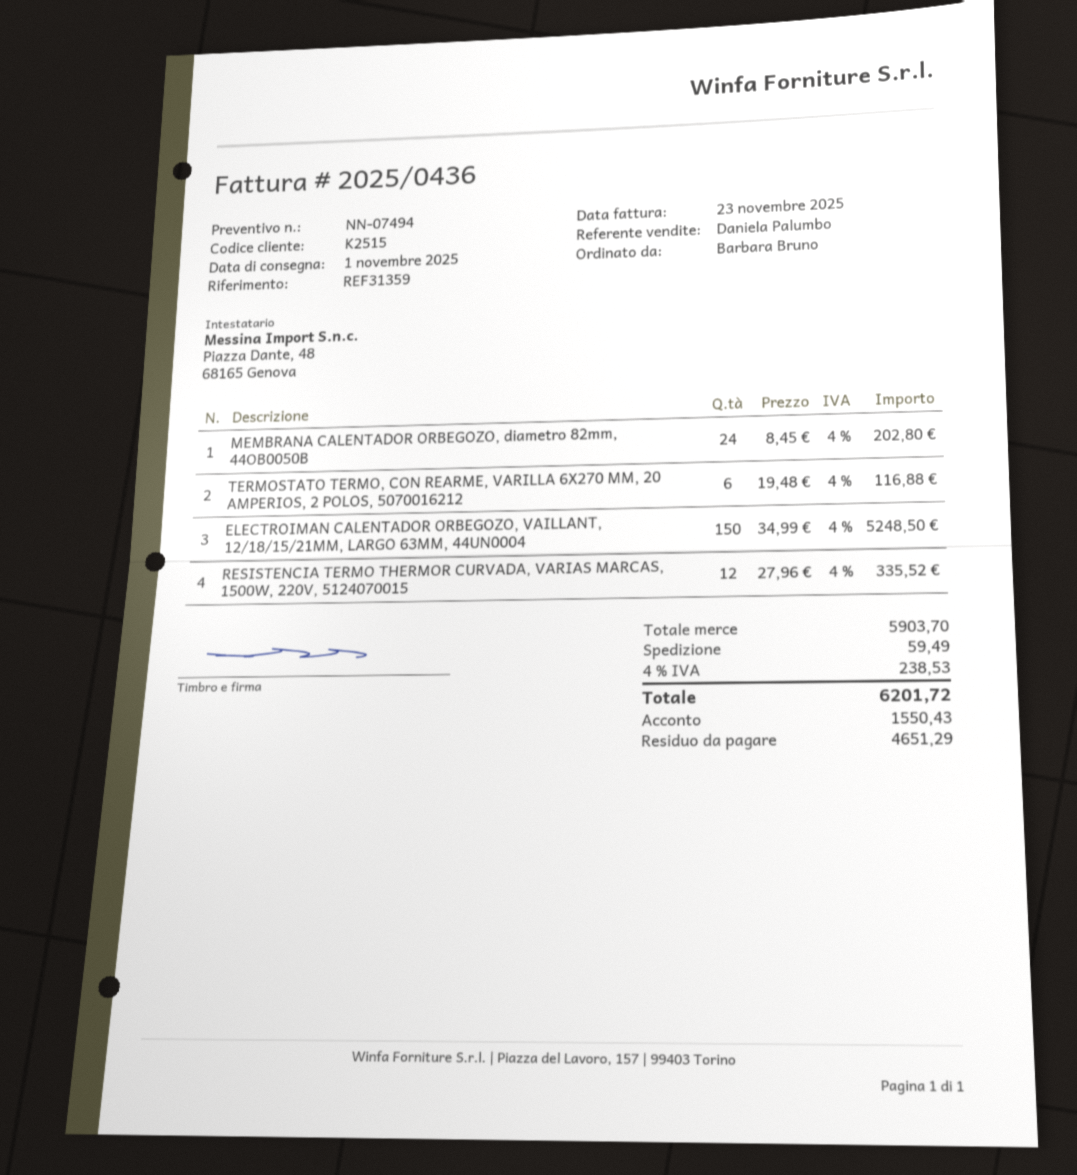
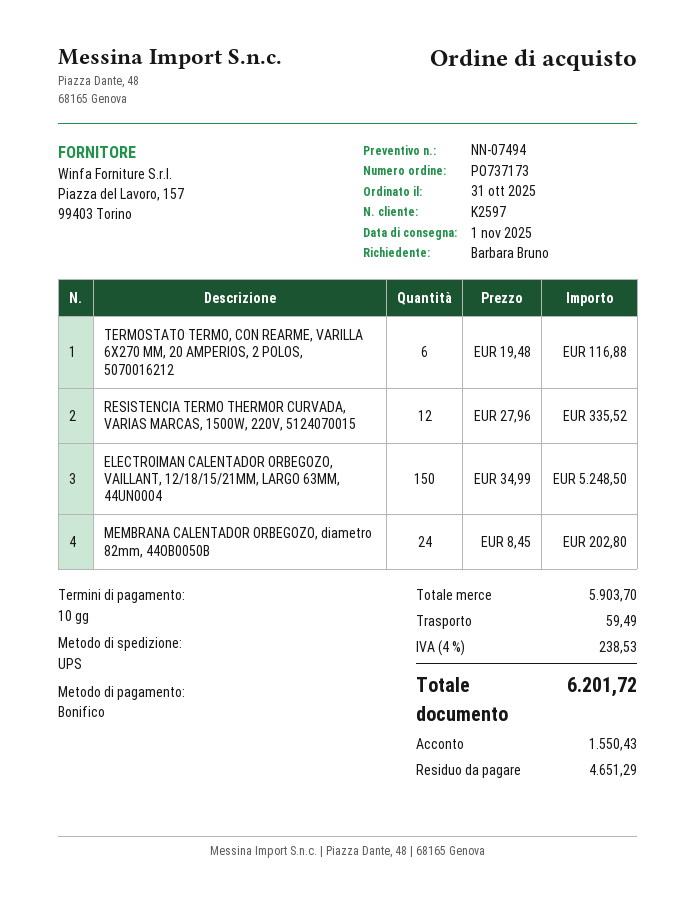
customer number: K2515 -> K2597

